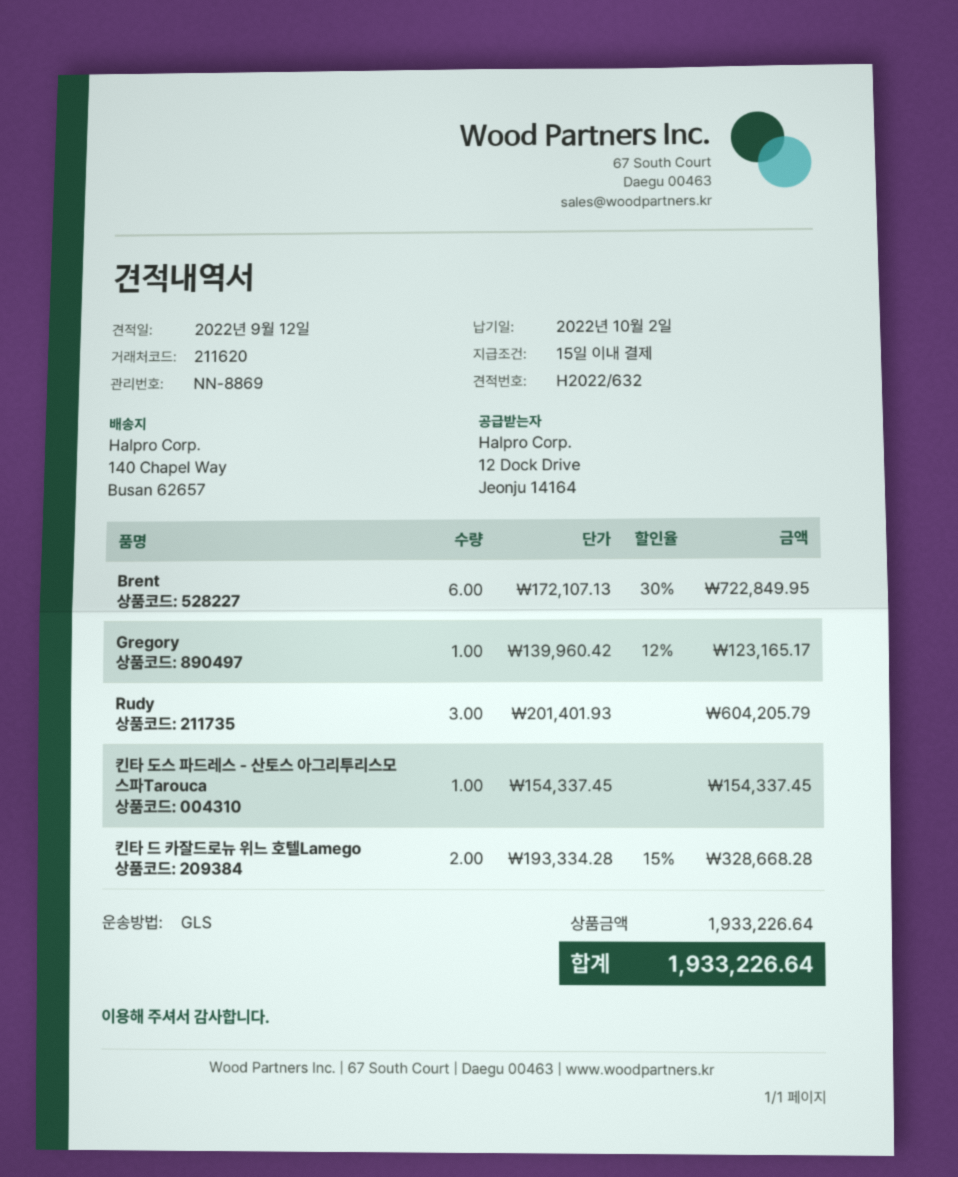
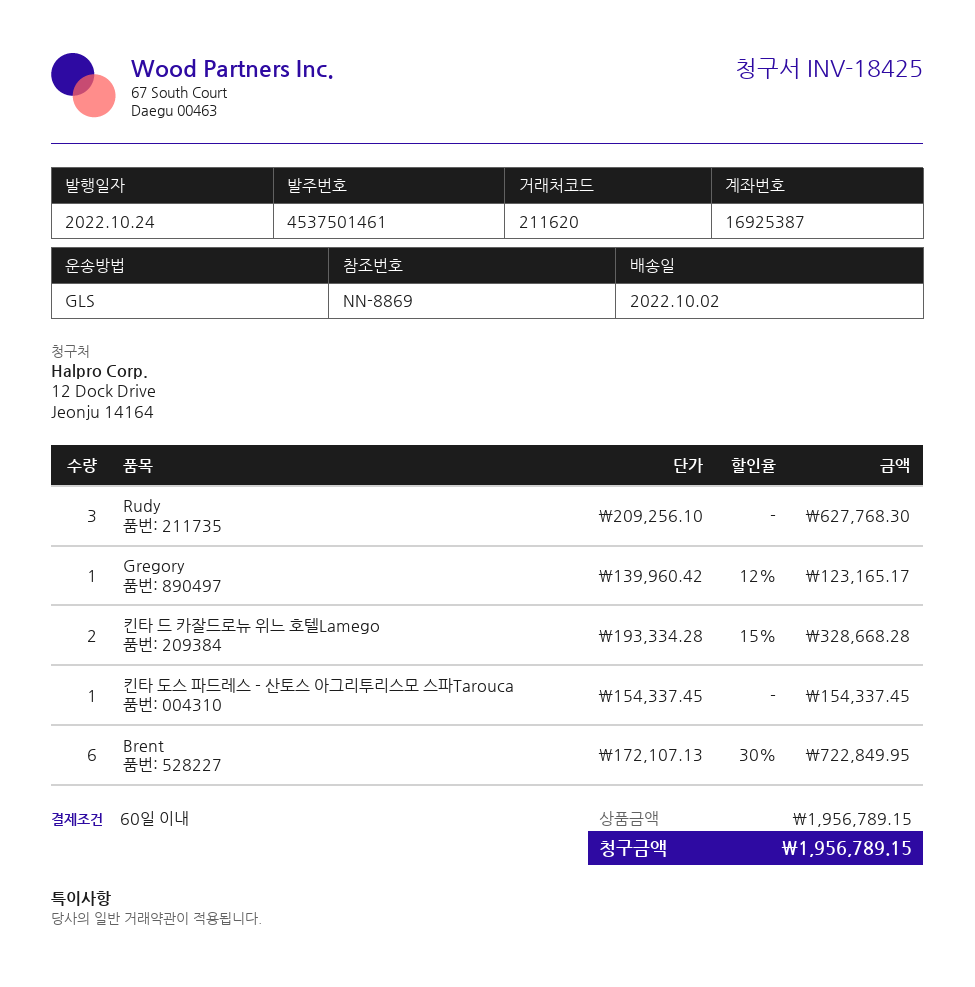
payment terms: 15 days -> 60 days
Rudy: 3 x 201401.93 = 604205.79 -> 3 x 209256.10 = 627768.30
subtotal: 1933226.64 -> 1956789.15
total: 1933226.64 -> 1956789.15

